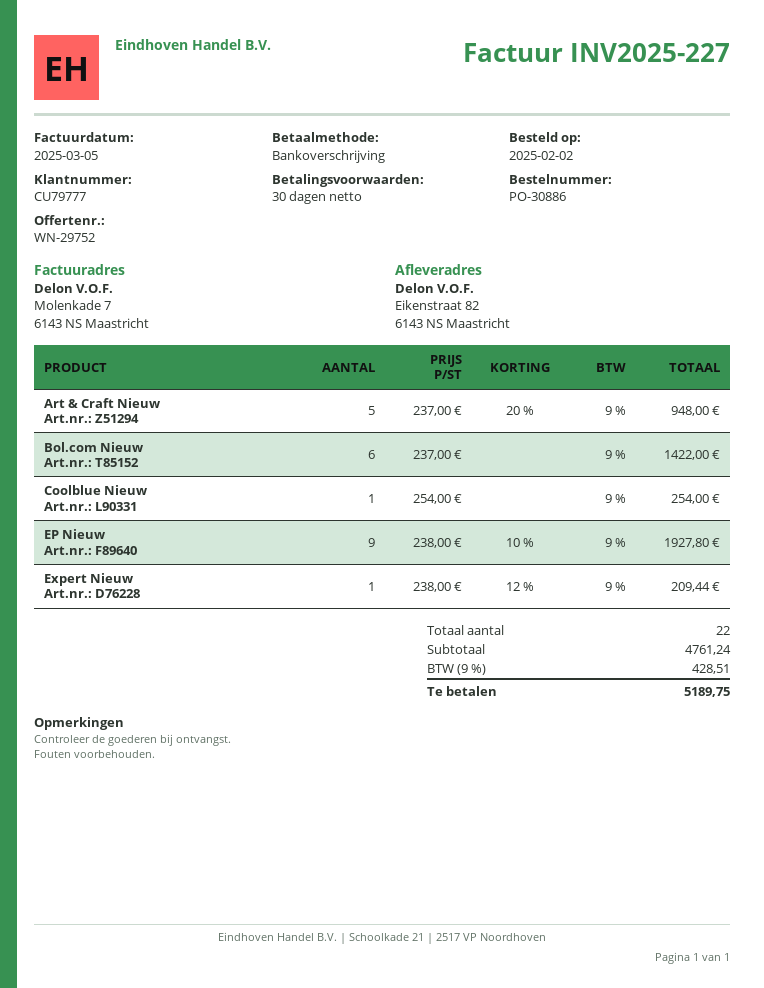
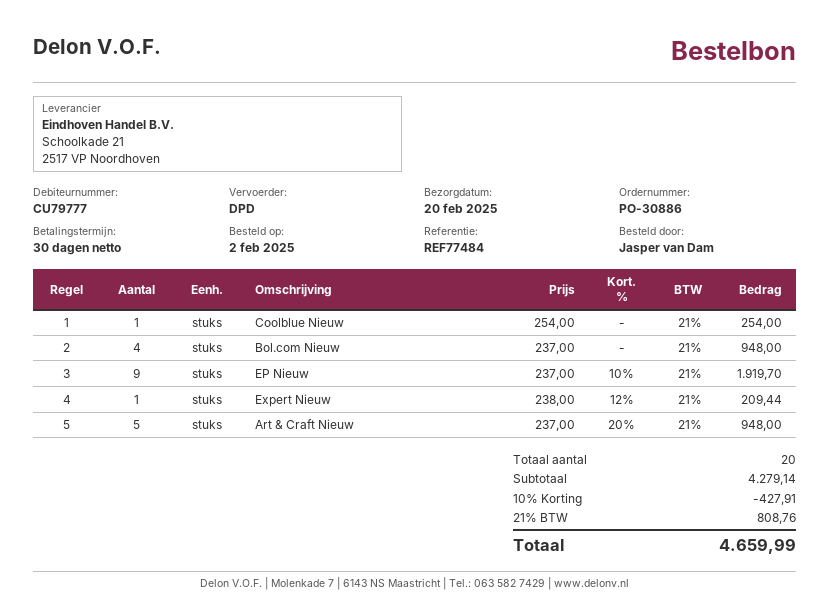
Bol.com Nieuw: 6 x 237.00 = 1422.00 -> 4 x 237.00 = 948.00
EP Nieuw: 9 x 238.00 - 10% = 1927.80 -> 9 x 237.00 - 10% = 1919.70
total quantity: 22 -> 20
subtotal: 4761.24 -> 4279.14
discount: none -> 10% = 427.91
tax: 9% = 428.51 -> 21% = 808.76
total: 5189.75 -> 4659.99

